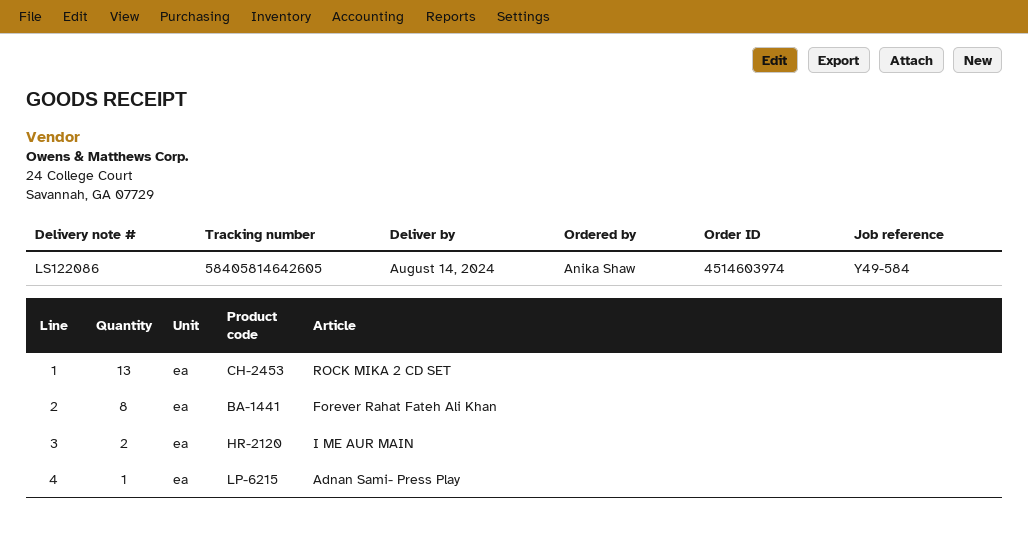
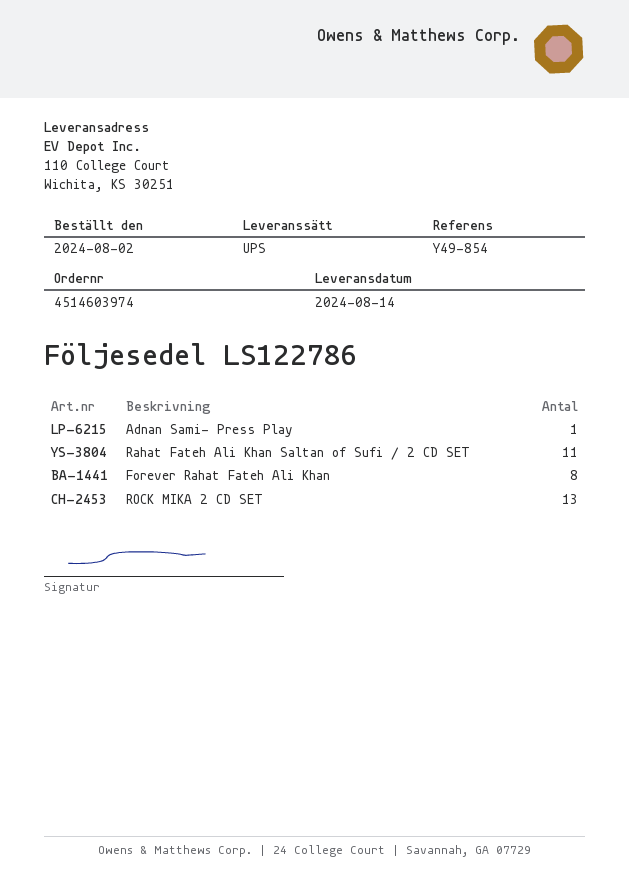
delivery note number: LS122086 -> LS122786
reference: Y49-584 -> Y49-854
I ME AUR MAIN: 2 -> none
Rahat Fateh Ali Khan Saltan of Sufi / 2 CD SET: none -> 11

